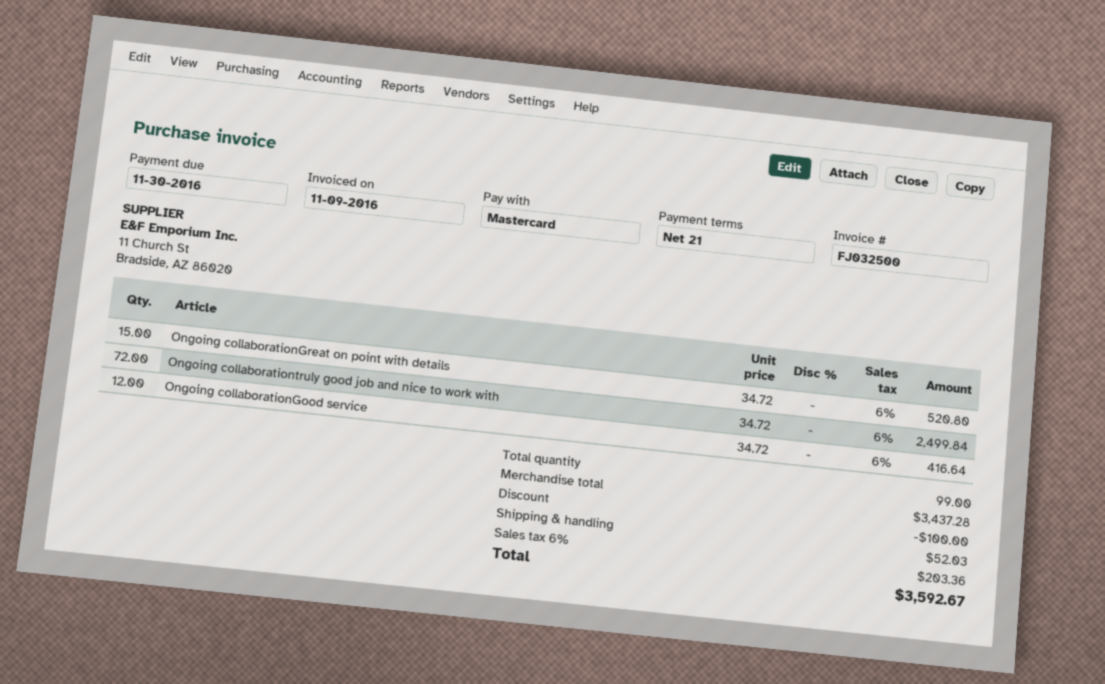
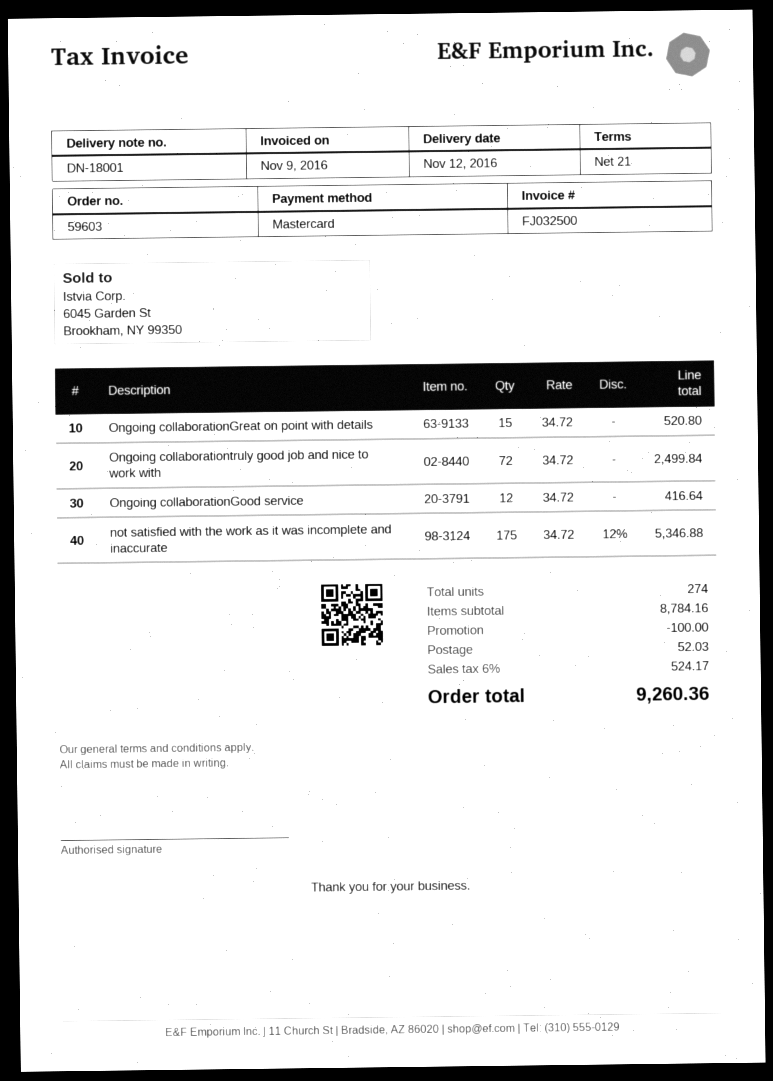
not satisfied with the work as it was incomplete and inaccurate: none -> 175 x 34.72 - 12% = 5346.88
total quantity: 99 -> 274
subtotal: 3437.28 -> 8784.16
tax: 6% = 203.36 -> 6% = 524.17
total: 3592.67 -> 9260.36

